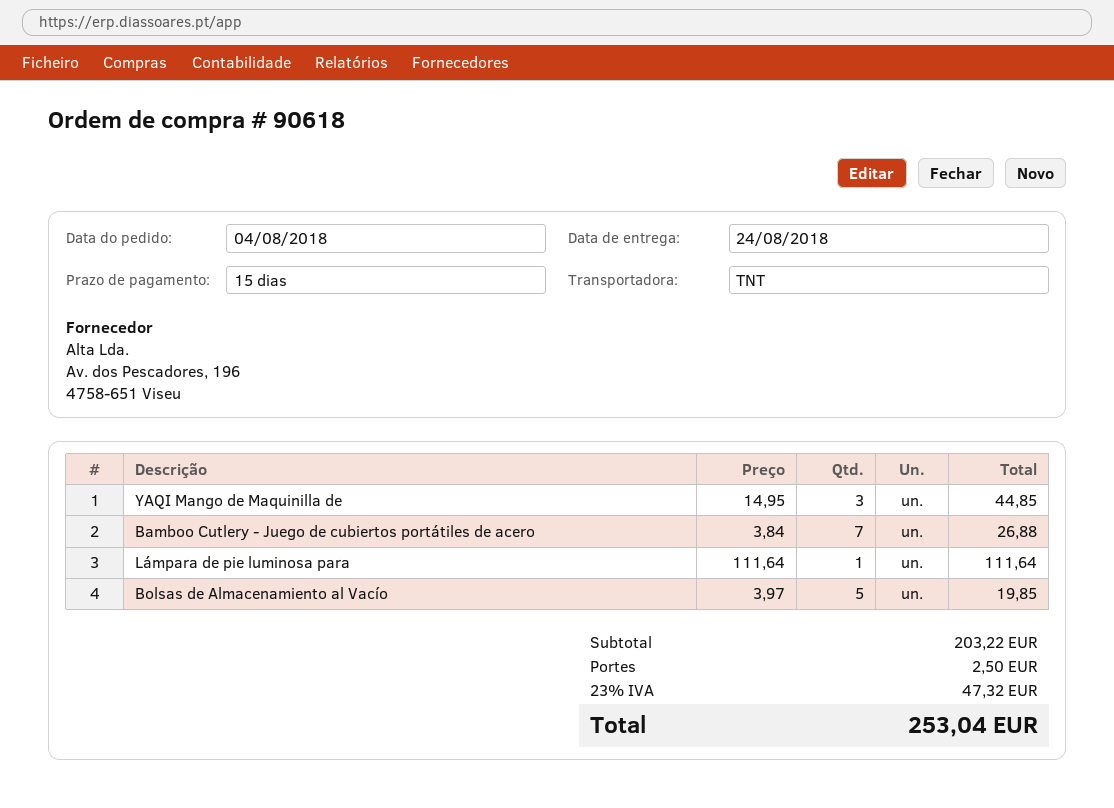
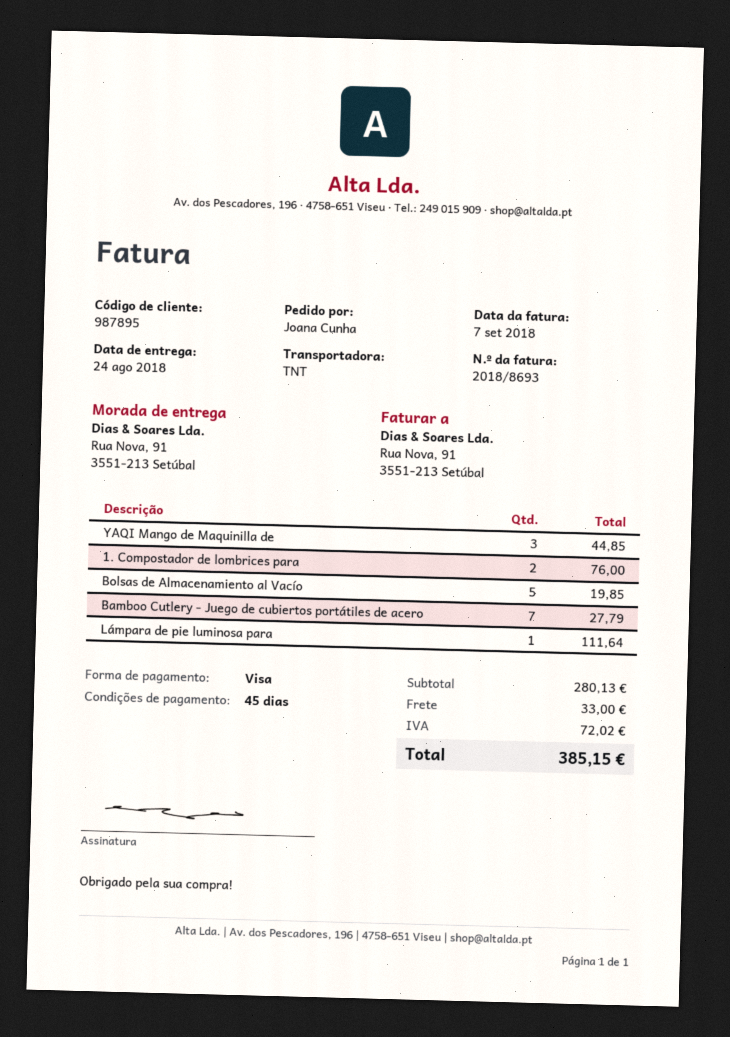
payment terms: 15 days -> 45 days
Bamboo Cutlery - Juego de cubiertos portátiles de acero: 7 for 26.88 -> 7 for 27.79
1. Compostador de lombrices para: none -> 2 for 76.00
subtotal: 203.22 -> 280.13
shipping: 2.50 -> 33.00
tax: 47.32 -> 72.02
total: 253.04 -> 385.15

